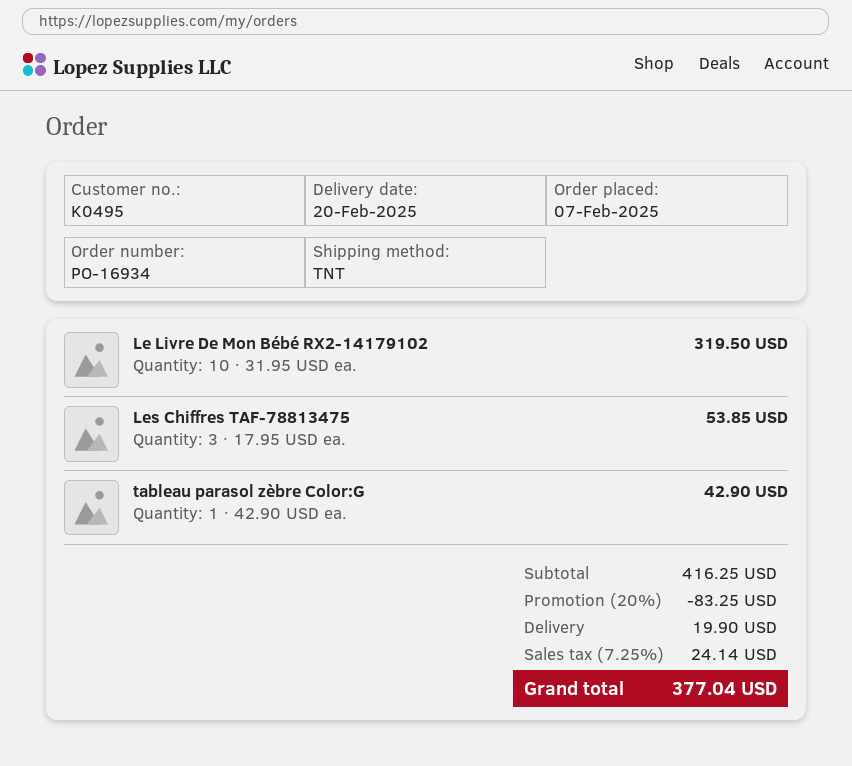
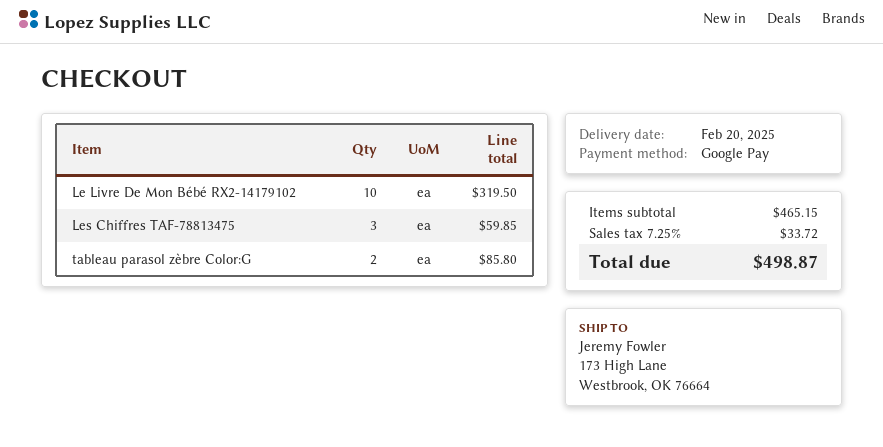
Les Chiffres TAF-78813475: 3 for 53.85 -> 3 for 59.85
tableau parasol zèbre Color:G: 1 for 42.90 -> 2 for 85.80
subtotal: 416.25 -> 465.15
discount: 20% = 83.25 -> none
shipping: 19.90 -> none
tax: 7.25% = 24.14 -> 7.25% = 33.72
total: 377.04 -> 498.87

